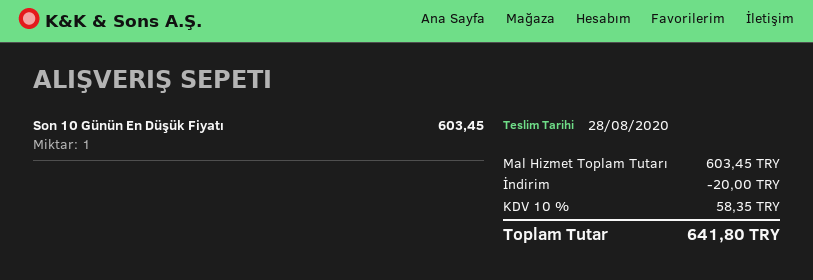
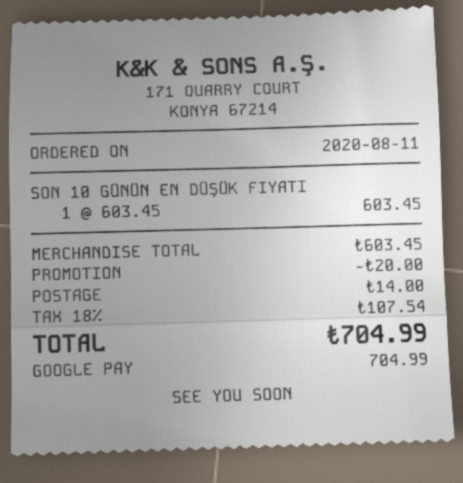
shipping: none -> 14.00
tax: 10% = 58.35 -> 18% = 107.54
total: 641.80 -> 704.99

